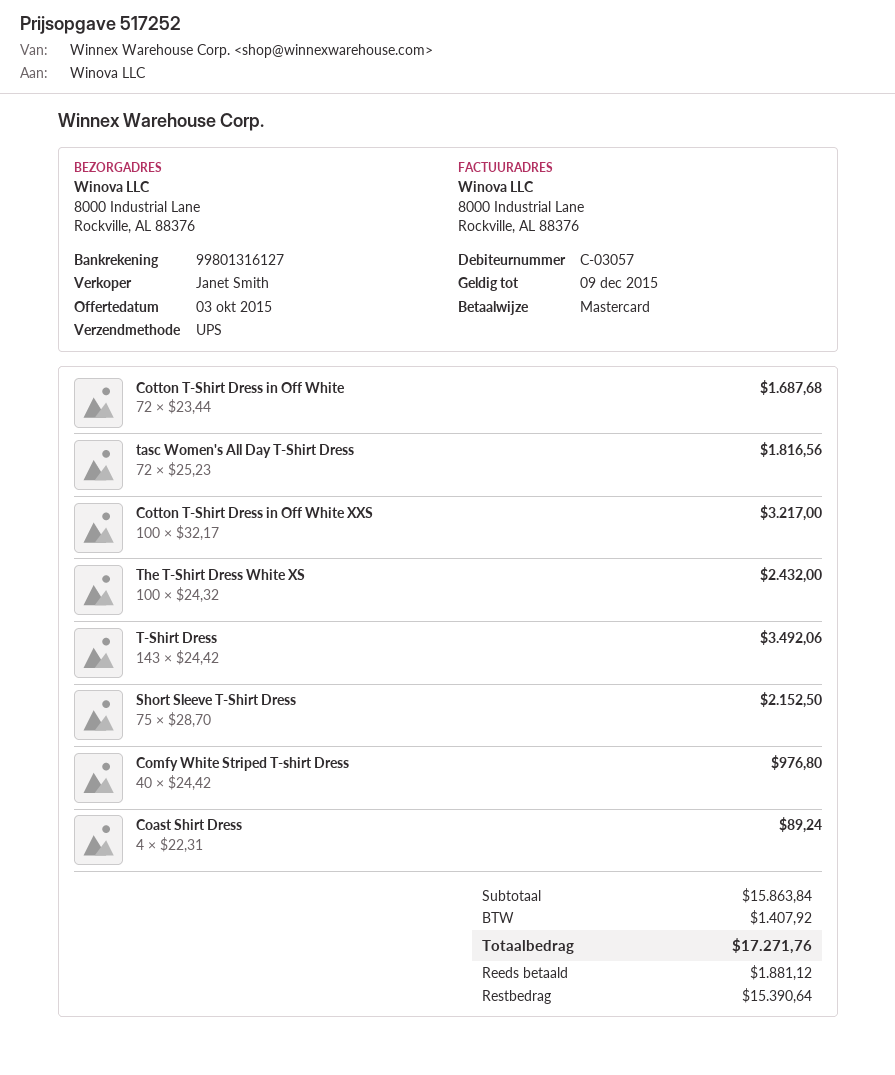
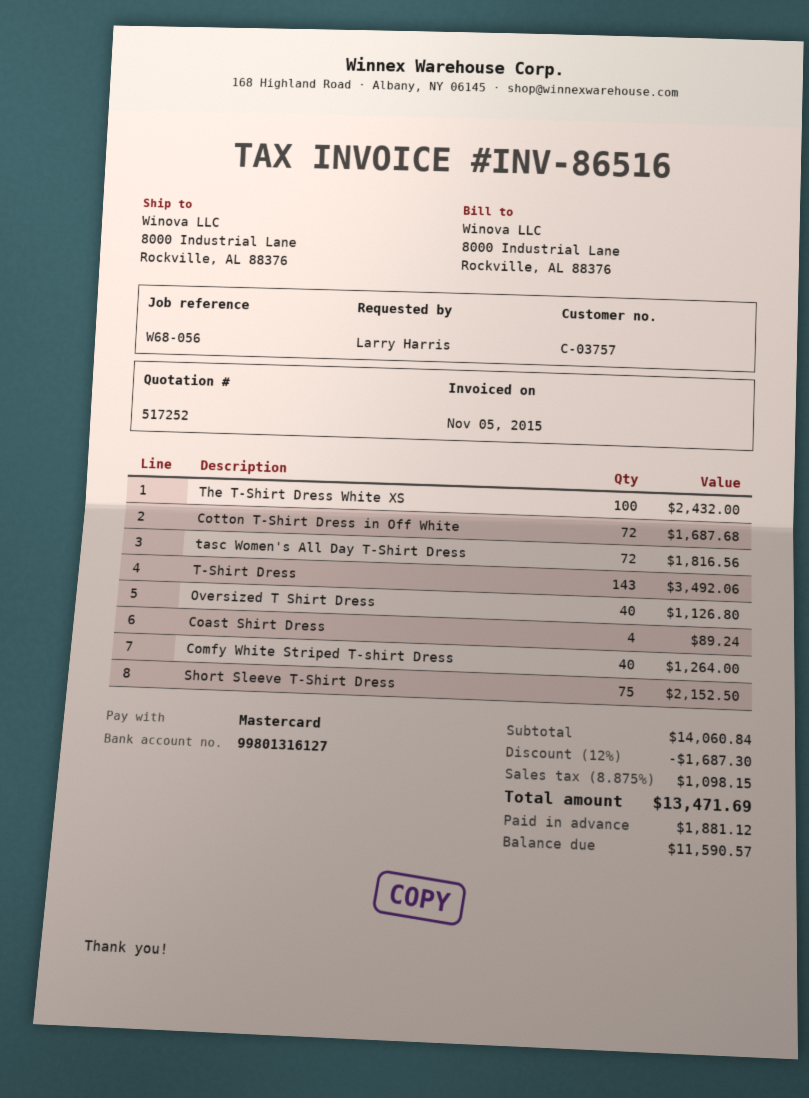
customer number: C-03057 -> C-03757
Cotton T-Shirt Dress in Off White XXS: 100 for 3217.00 -> none
Comfy White Striped T-shirt Dress: 40 for 976.80 -> 40 for 1264.00
Oversized T Shirt Dress: none -> 40 for 1126.80
subtotal: 15863.84 -> 14060.84
discount: none -> 12% = 1687.30
tax: 1407.92 -> 1098.15
total: 17271.76 -> 13471.69
balance: 15390.64 -> 11590.57

